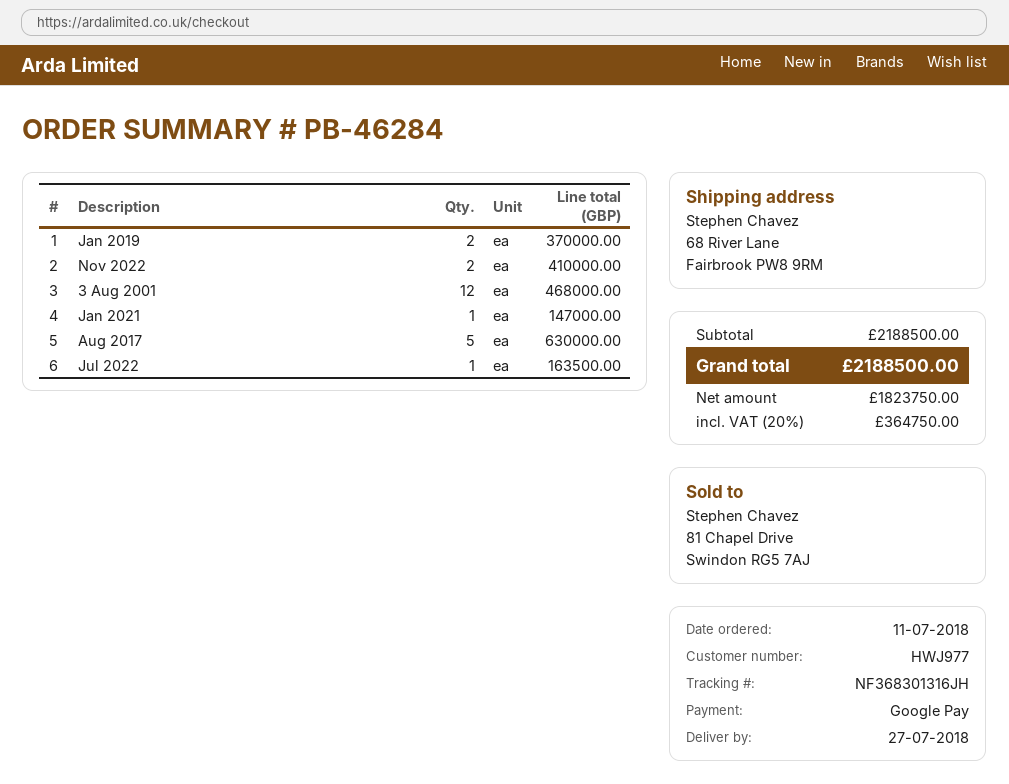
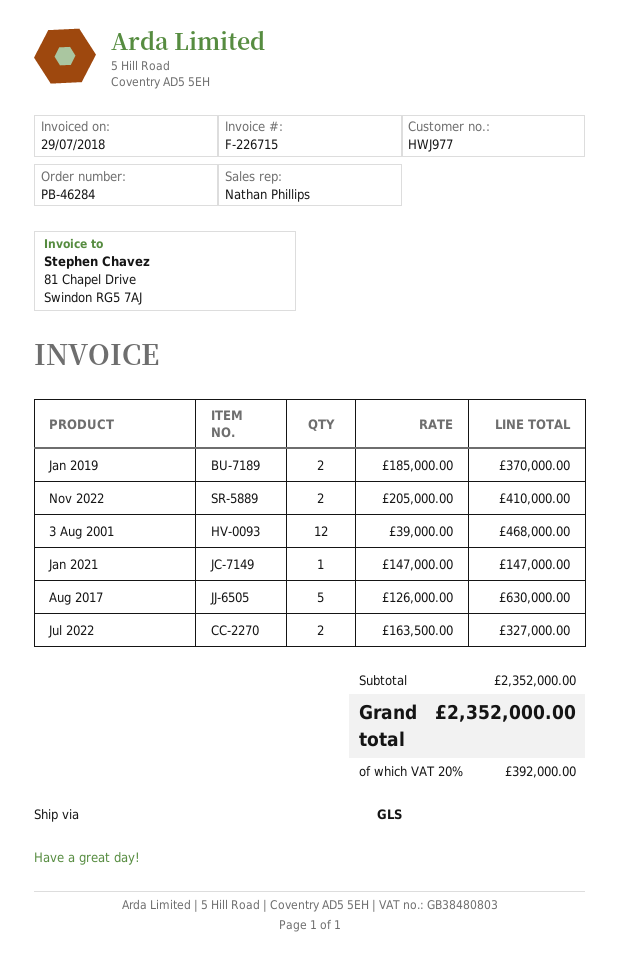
Jul 2022: 1 for 163500.00 -> 2 for 327000.00
subtotal: 2188500.00 -> 2352000.00
tax: 20% = 364750.00 -> 20% = 392000.00
total: 2188500.00 -> 2352000.00

